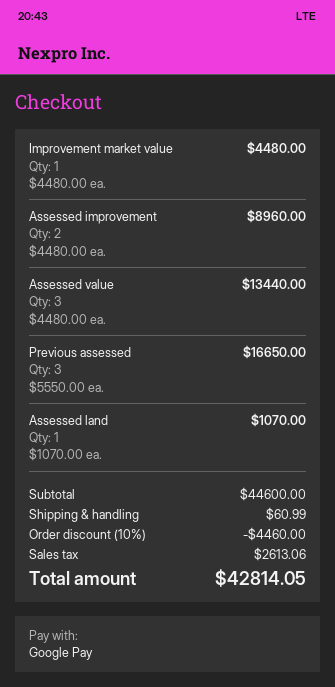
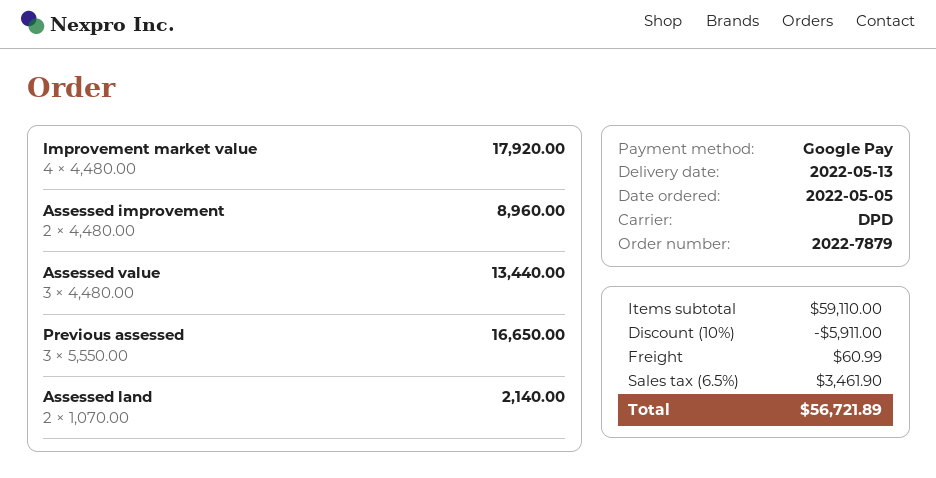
Improvement market value: 1 x 4480.00 = 4480.00 -> 4 x 4480.00 = 17920.00
Assessed land: 1 x 1070.00 = 1070.00 -> 2 x 1070.00 = 2140.00
subtotal: 44600.00 -> 59110.00
discount: 10% = 4460.00 -> 10% = 5911.00
tax: 2613.06 -> 3461.90
total: 42814.05 -> 56721.89

